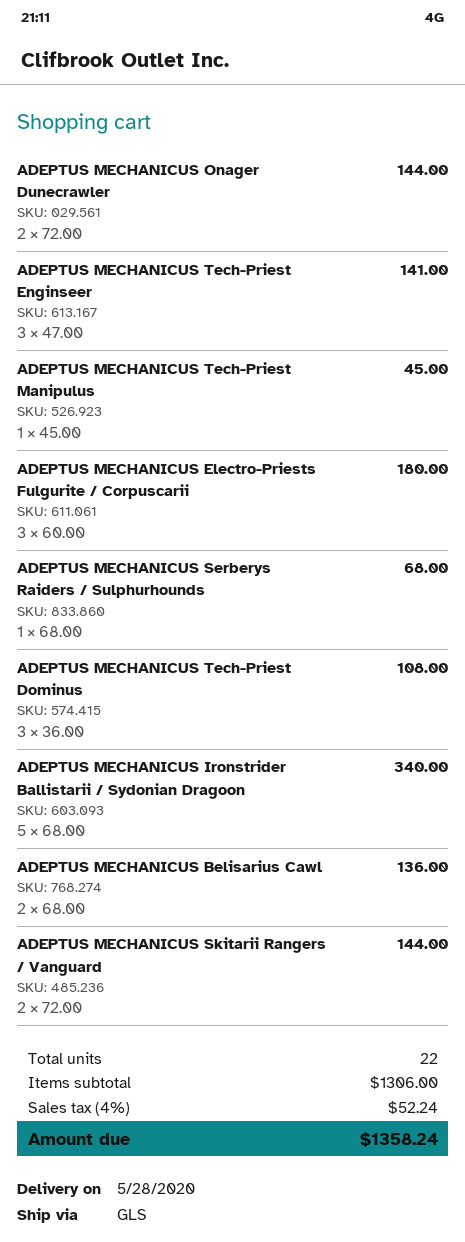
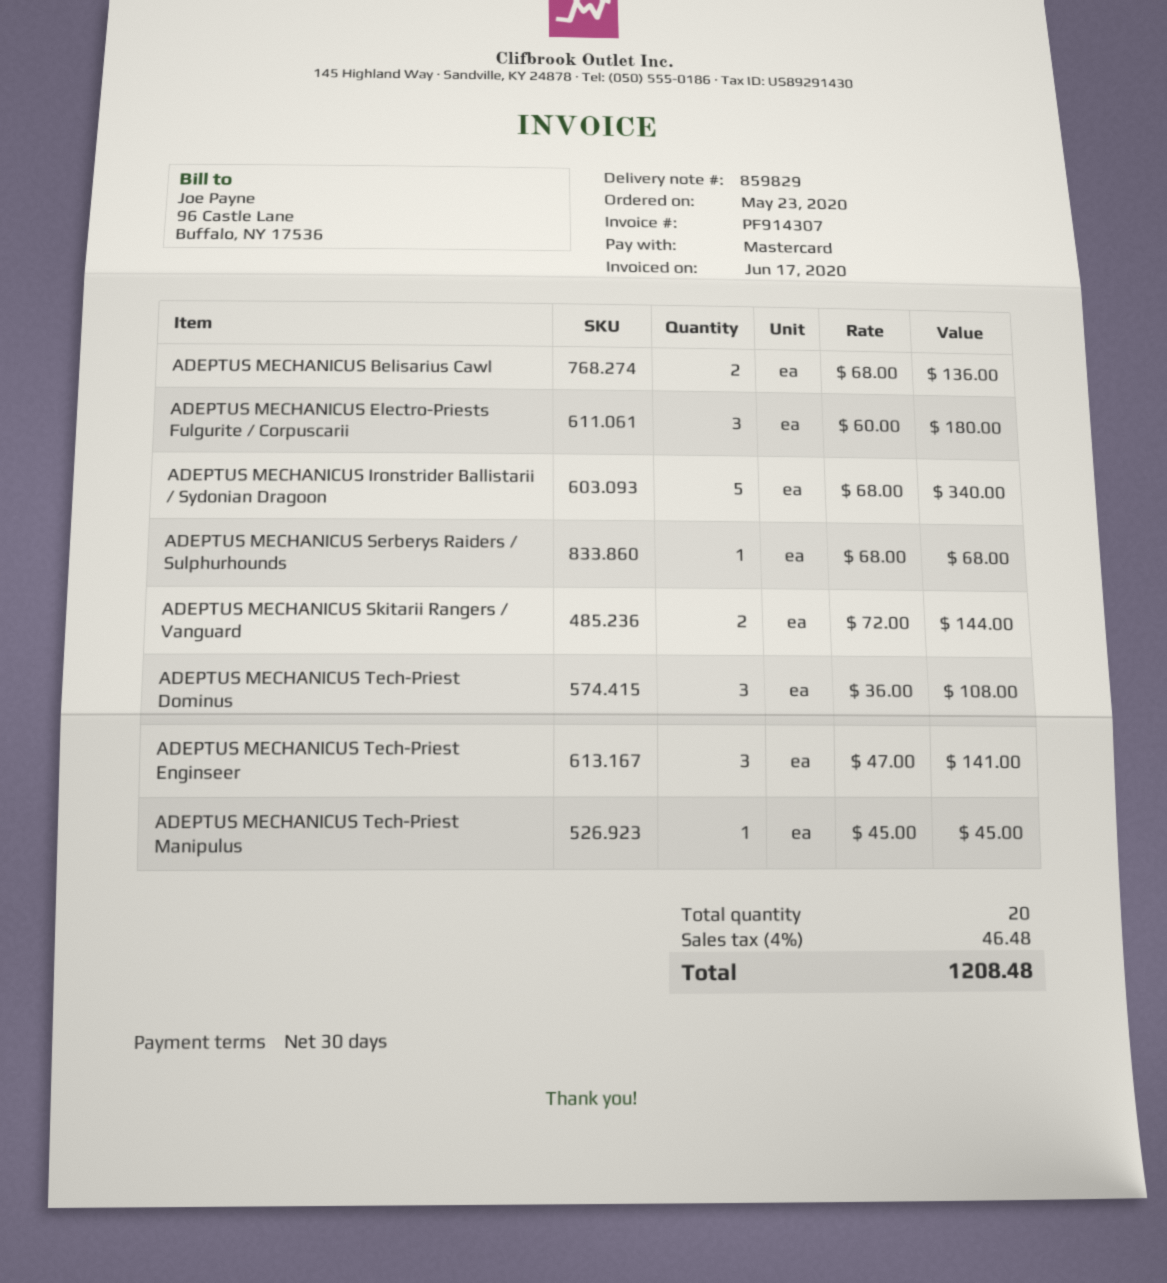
ADEPTUS MECHANICUS Onager Dunecrawler: 2 x 72.00 = 144.00 -> none
total quantity: 22 -> 20
tax: 4% = 52.24 -> 4% = 46.48
total: 1358.24 -> 1208.48

